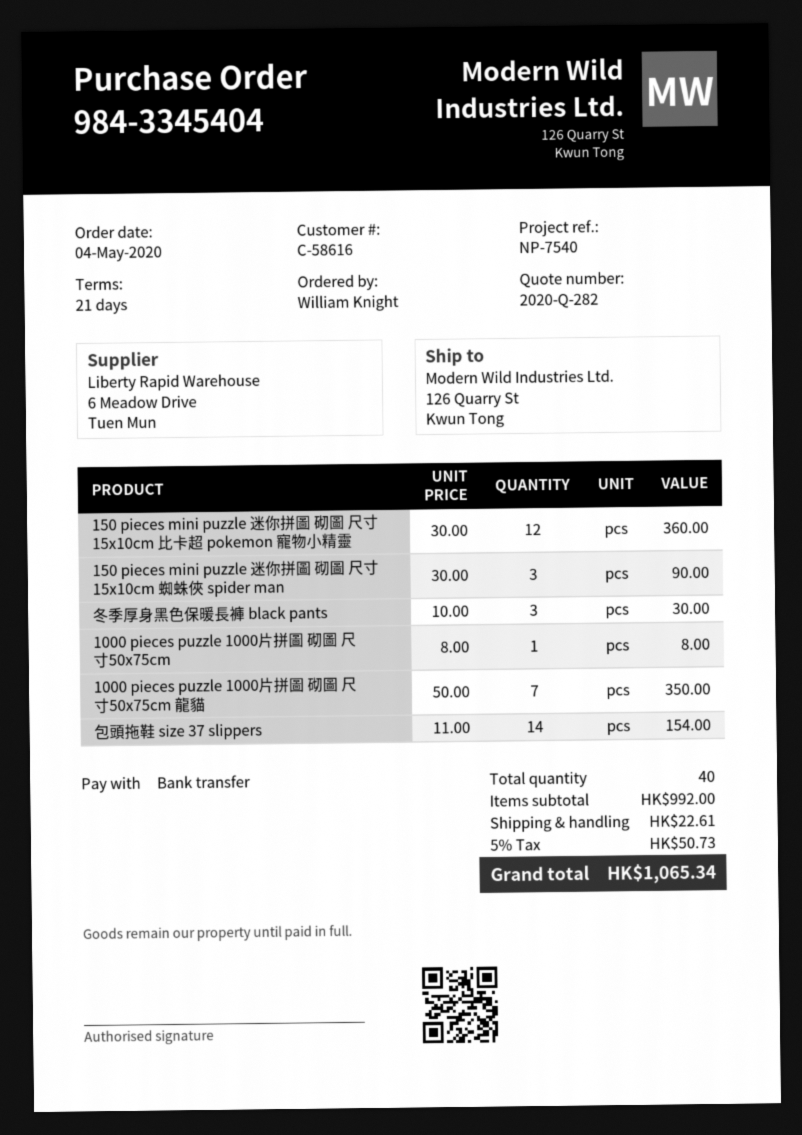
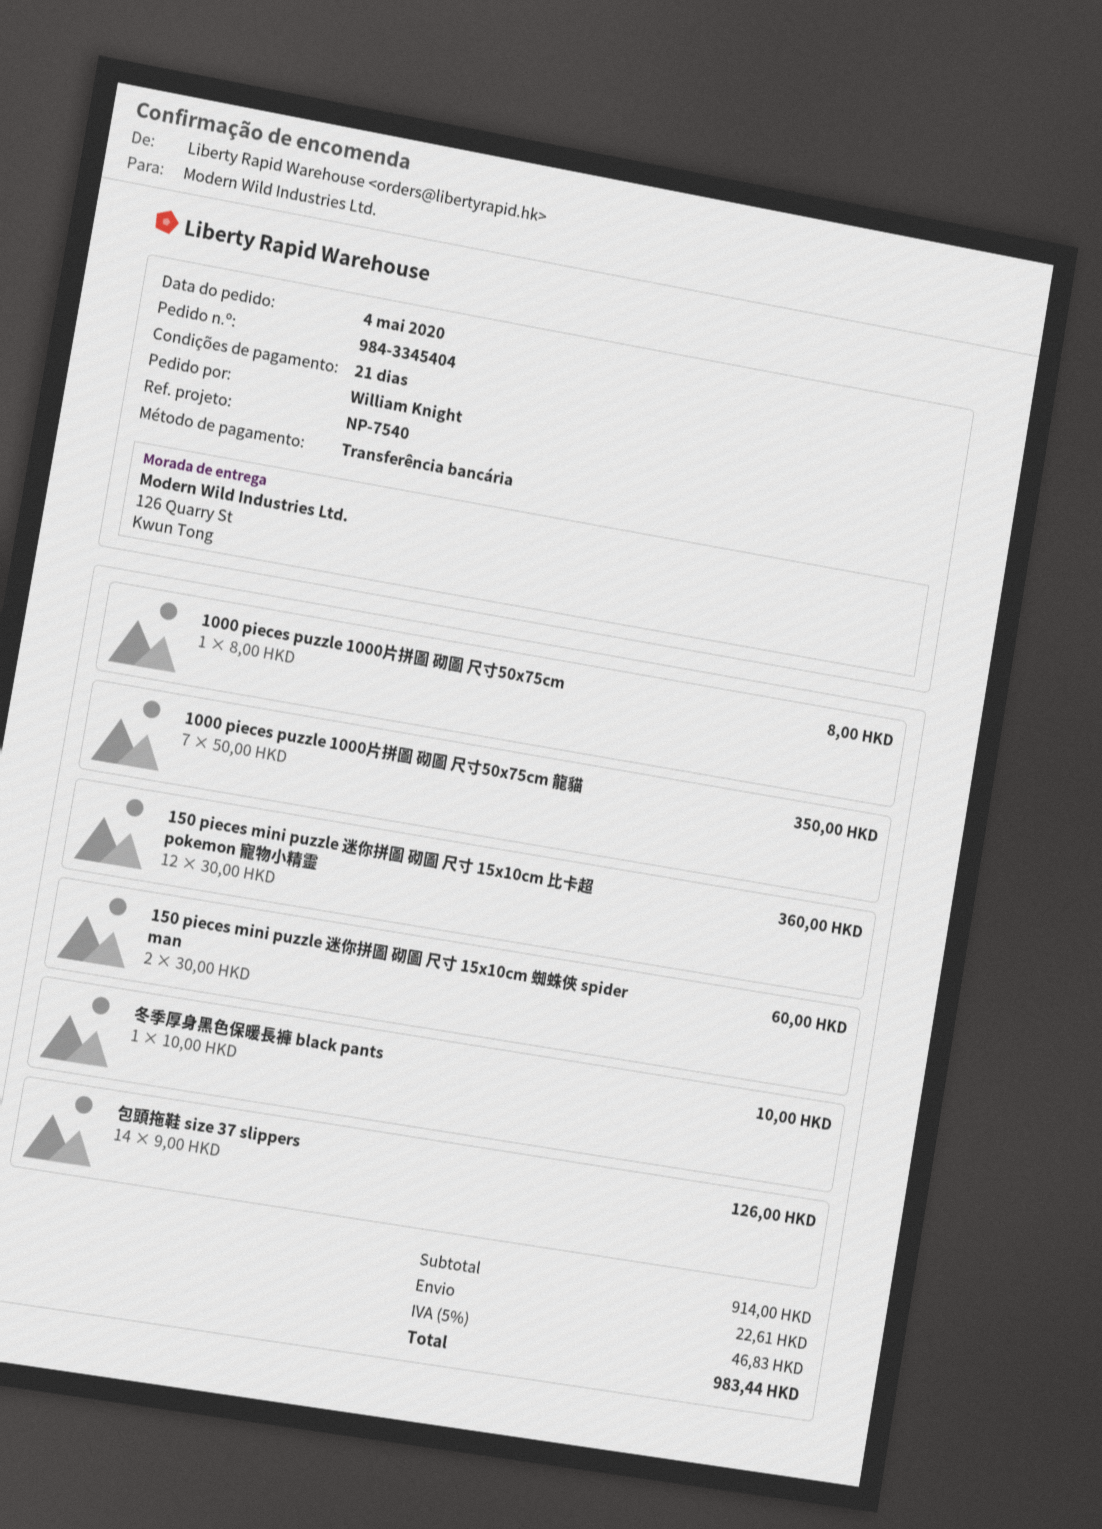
150 pieces mini puzzle 迷你拼圖 砌圖 尺寸 15x10cm 蜘蛛俠 spider man: 3 x 30.00 = 90.00 -> 2 x 30.00 = 60.00
冬季厚身黑色保暖長褲 black pants: 3 x 10.00 = 30.00 -> 1 x 10.00 = 10.00
包頭拖鞋 size 37 slippers: 14 x 11.00 = 154.00 -> 14 x 9.00 = 126.00
subtotal: 992.00 -> 914.00
tax: 5% = 50.73 -> 5% = 46.83
total: 1065.34 -> 983.44

